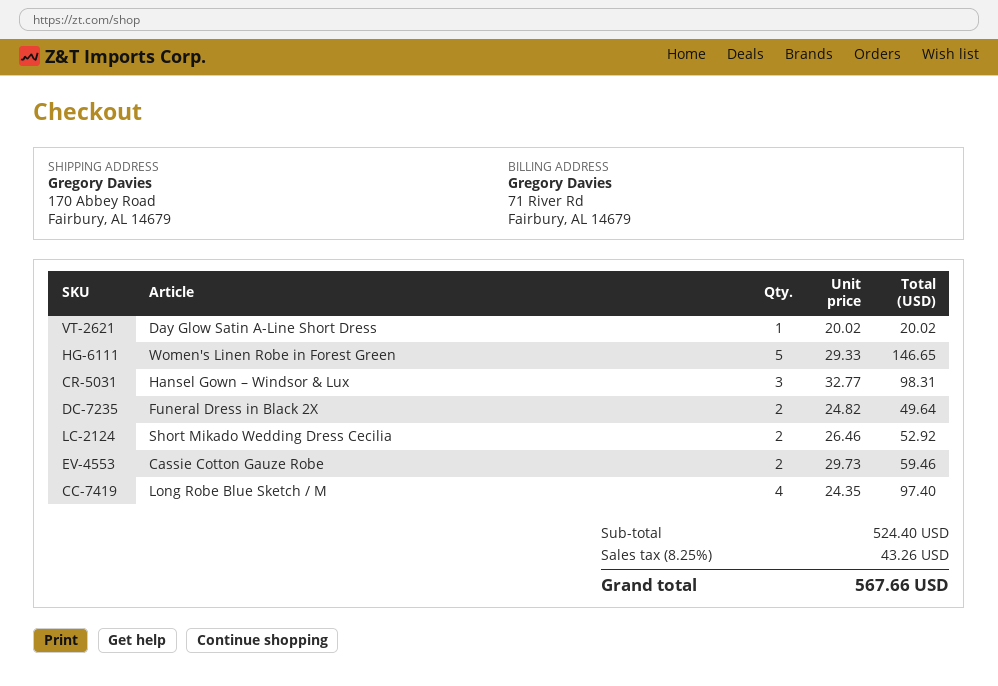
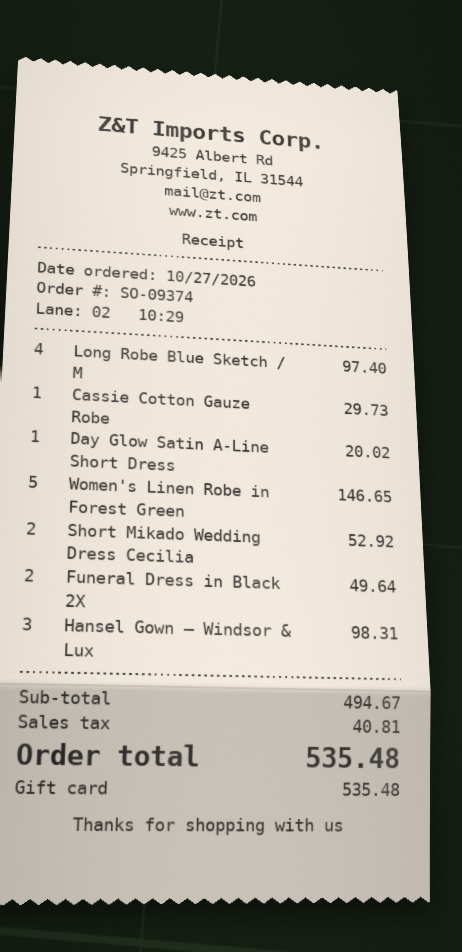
Cassie Cotton Gauze Robe: 2 for 59.46 -> 1 for 29.73
subtotal: 524.40 -> 494.67
tax: 43.26 -> 40.81
total: 567.66 -> 535.48

